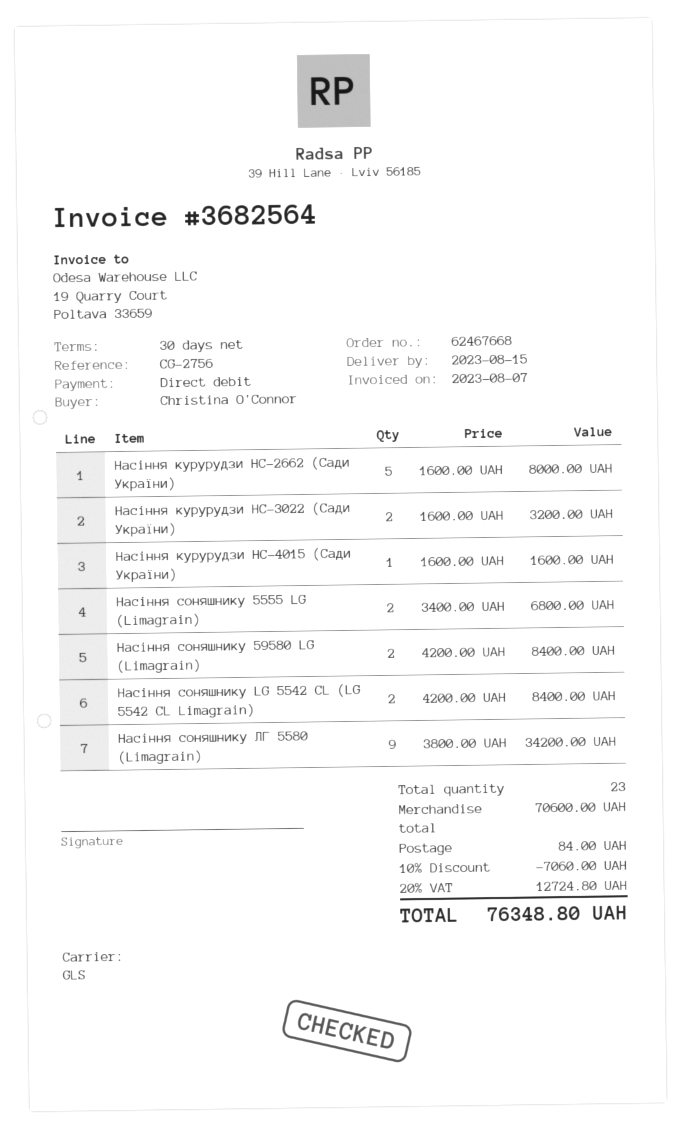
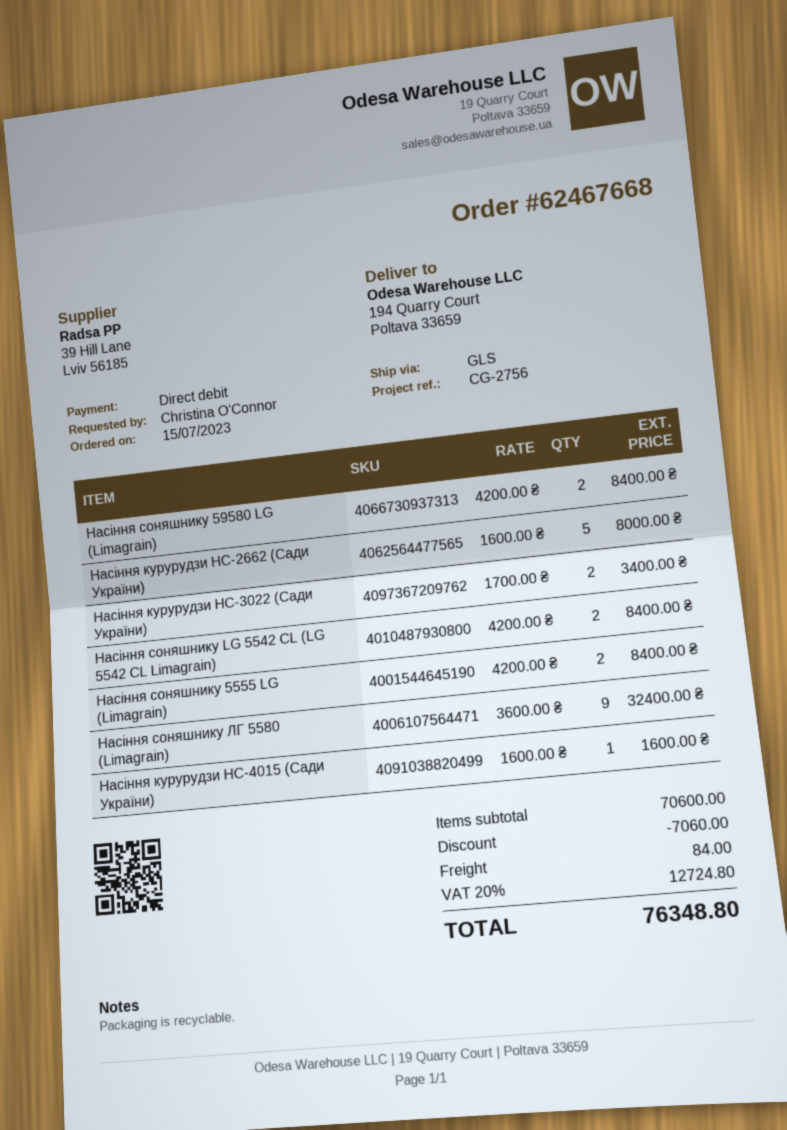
Насіння курурудзи НС-3022 (Сади України): 2 x 1600.00 = 3200.00 -> 2 x 1700.00 = 3400.00
Насіння соняшнику 5555 LG (Limagrain): 2 x 3400.00 = 6800.00 -> 2 x 4200.00 = 8400.00
Насіння соняшнику ЛГ 5580 (Limagrain): 9 x 3800.00 = 34200.00 -> 9 x 3600.00 = 32400.00

